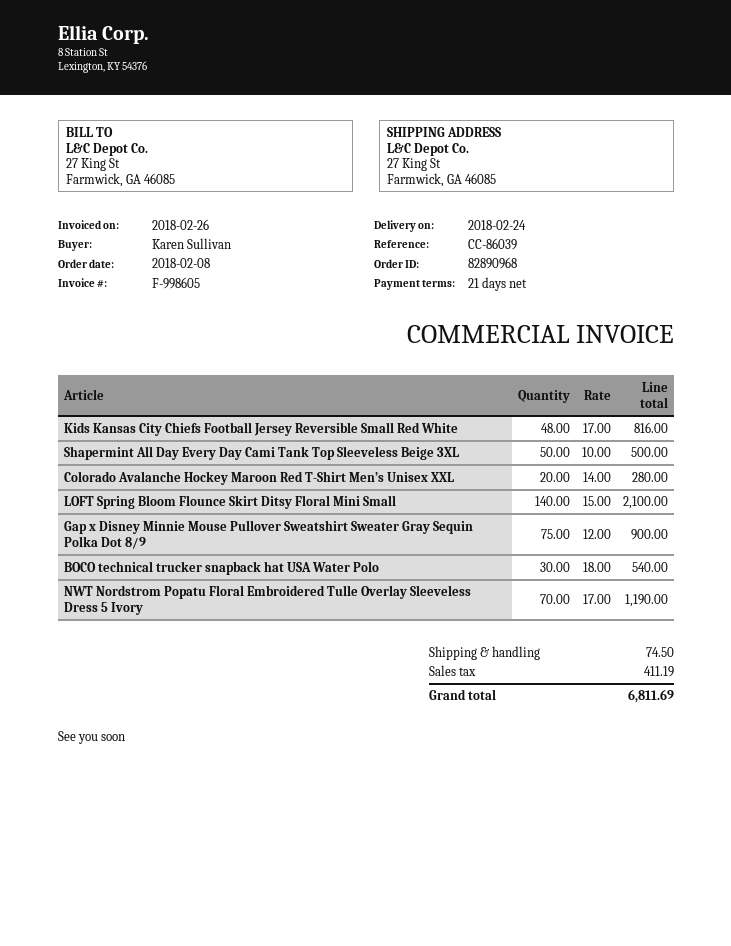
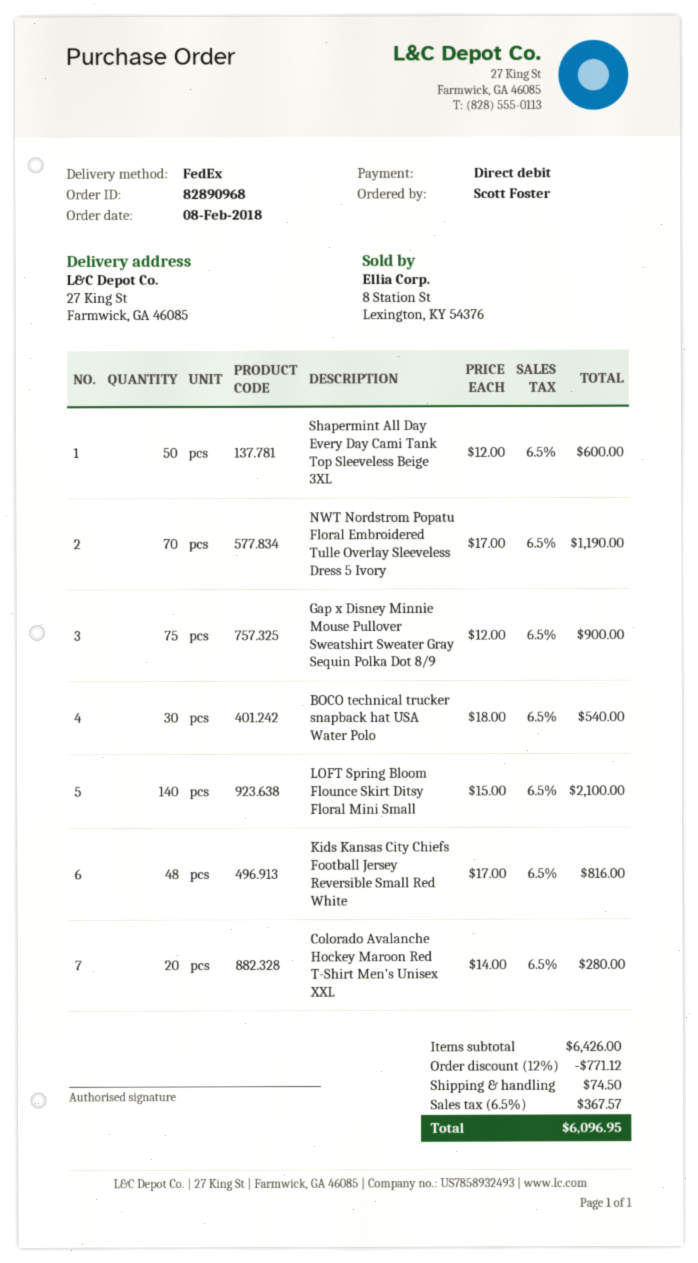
ordered by: Karen Sullivan -> Scott Foster
Shapermint All Day Every Day Cami Tank Top Sleeveless Beige 3XL: 50 x 10.00 = 500.00 -> 50 x 12.00 = 600.00
discount: none -> 12% = 771.12
tax: 411.19 -> 367.57
total: 6811.69 -> 6096.95

